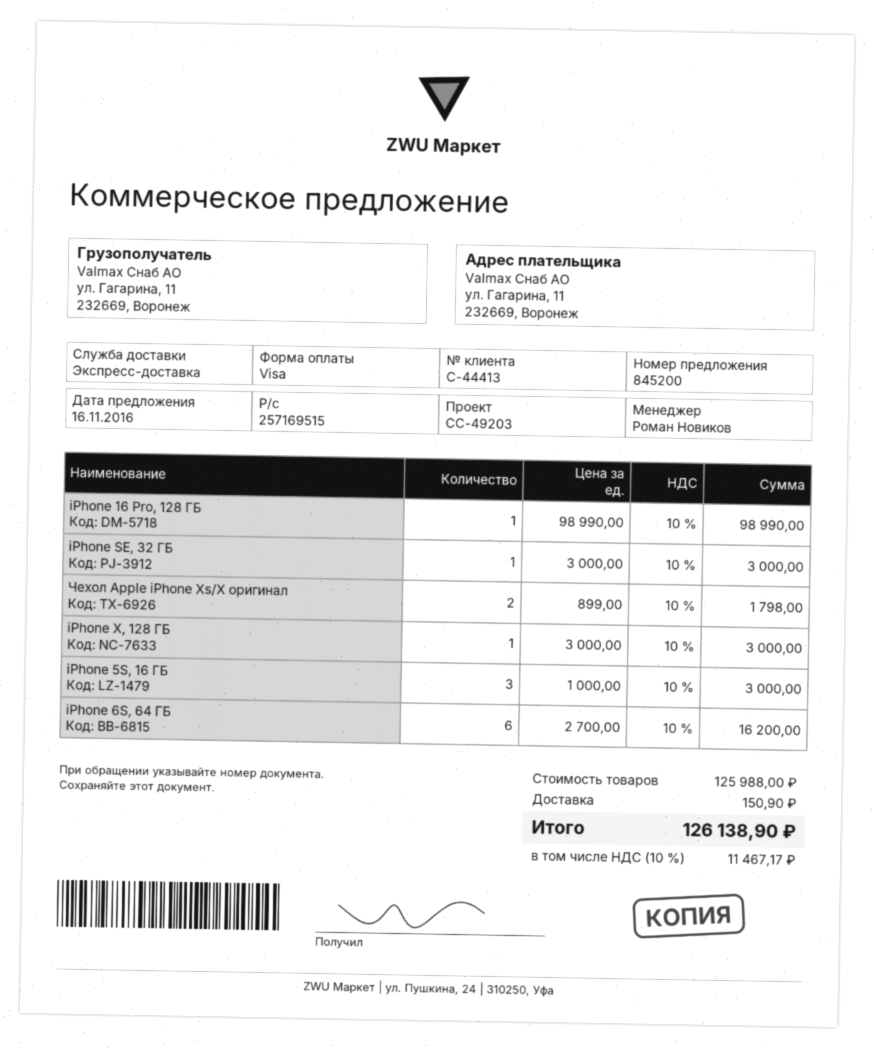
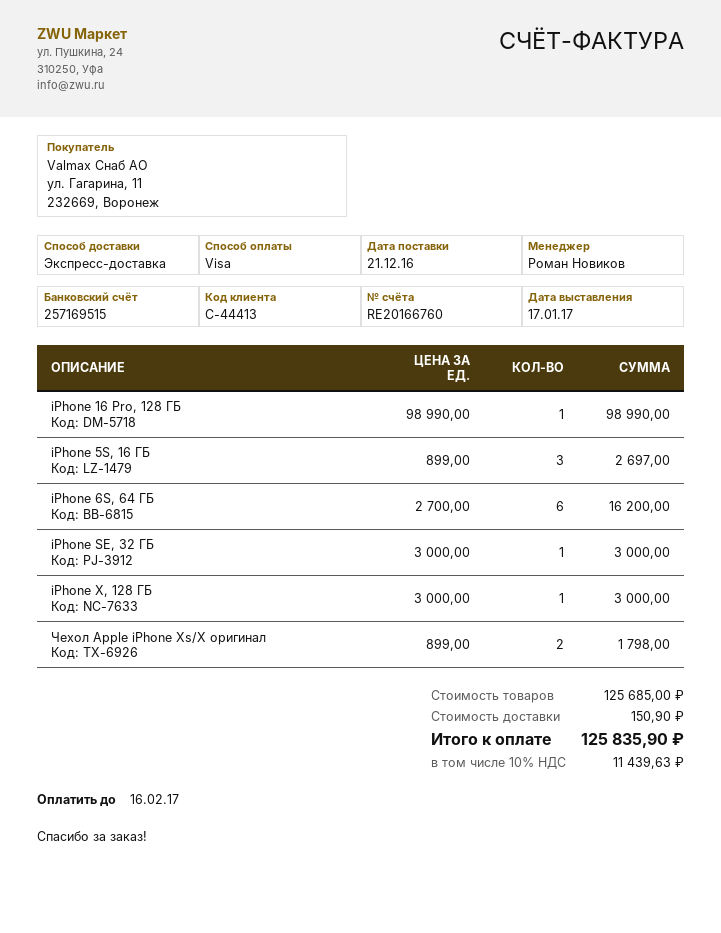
iPhone 5S, 16 ГБ: 3 x 1000.00 = 3000.00 -> 3 x 899.00 = 2697.00
subtotal: 125988.00 -> 125685.00
tax: 10% = 11467.17 -> 10% = 11439.63
total: 126138.90 -> 125835.90

